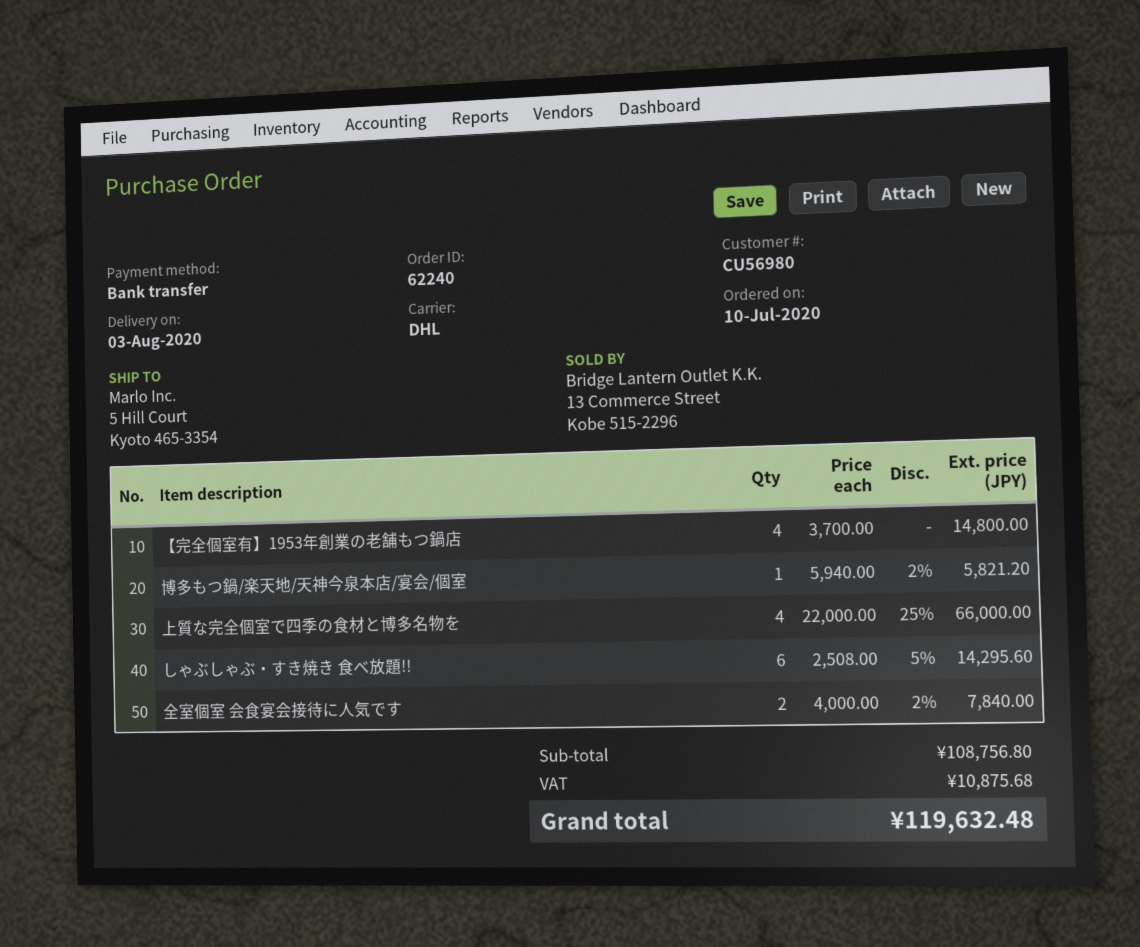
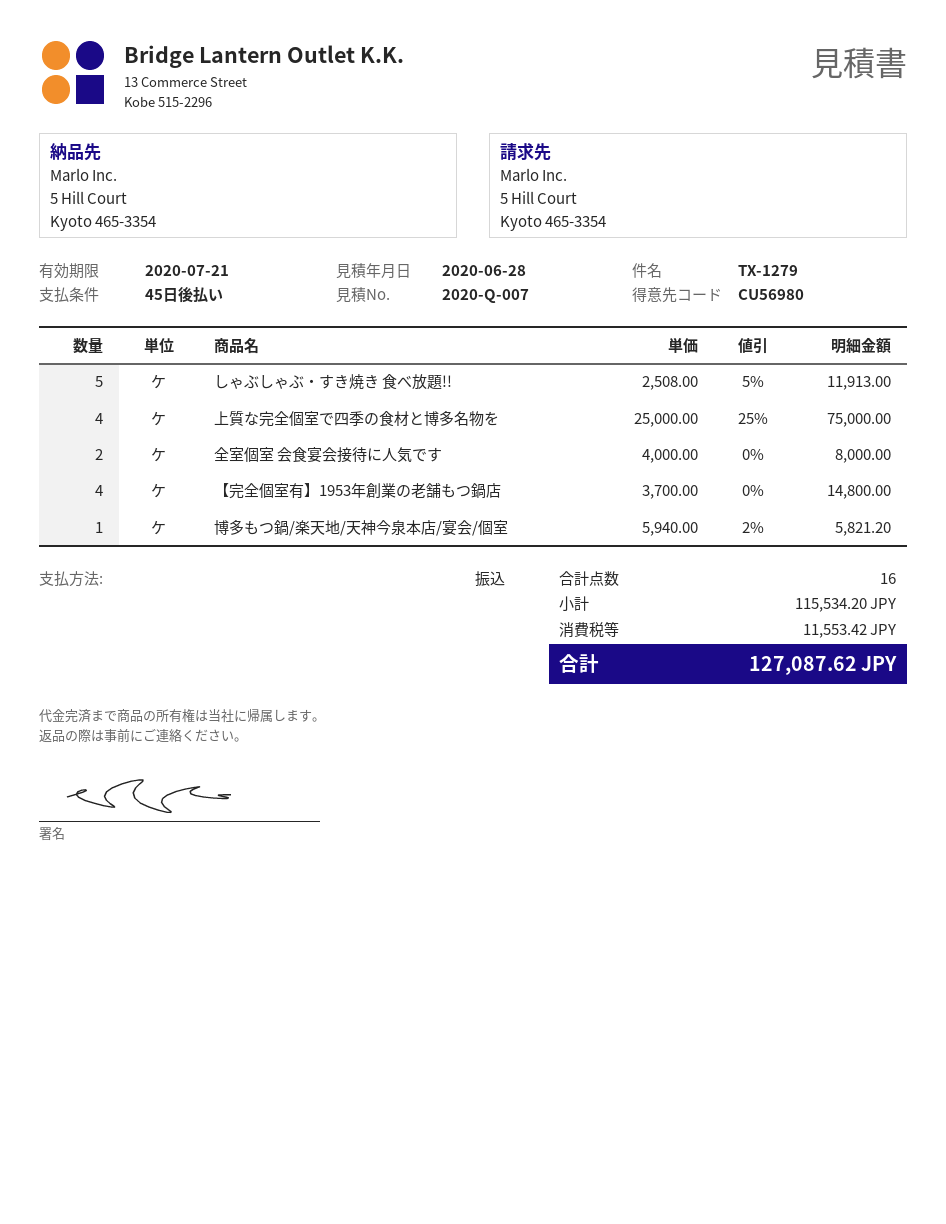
上質な完全個室で四季の食材と博多名物を: 4 x 22000.00 - 25% = 66000.00 -> 4 x 25000.00 - 25% = 75000.00
しゃぶしゃぶ・すき焼き 食べ放題!!: 6 x 2508.00 - 5% = 14295.60 -> 5 x 2508.00 - 5% = 11913.00
全室個室 会食宴会接待に人気です: 2 x 4000.00 - 2% = 7840.00 -> 2 x 4000.00 = 8000.00
subtotal: 108756.80 -> 115534.20
tax: 10875.68 -> 11553.42
total: 119632.48 -> 127087.62

